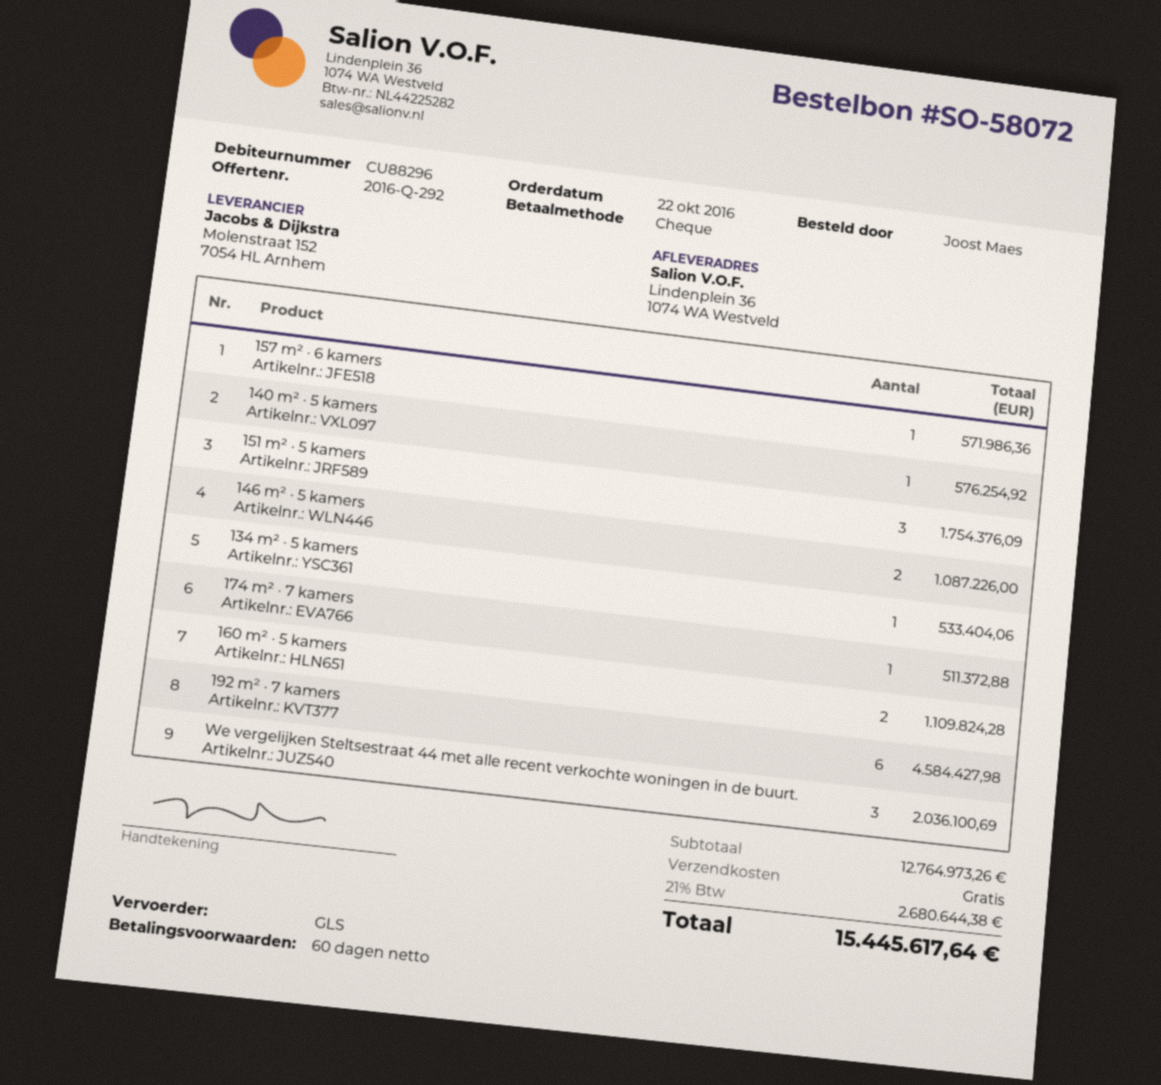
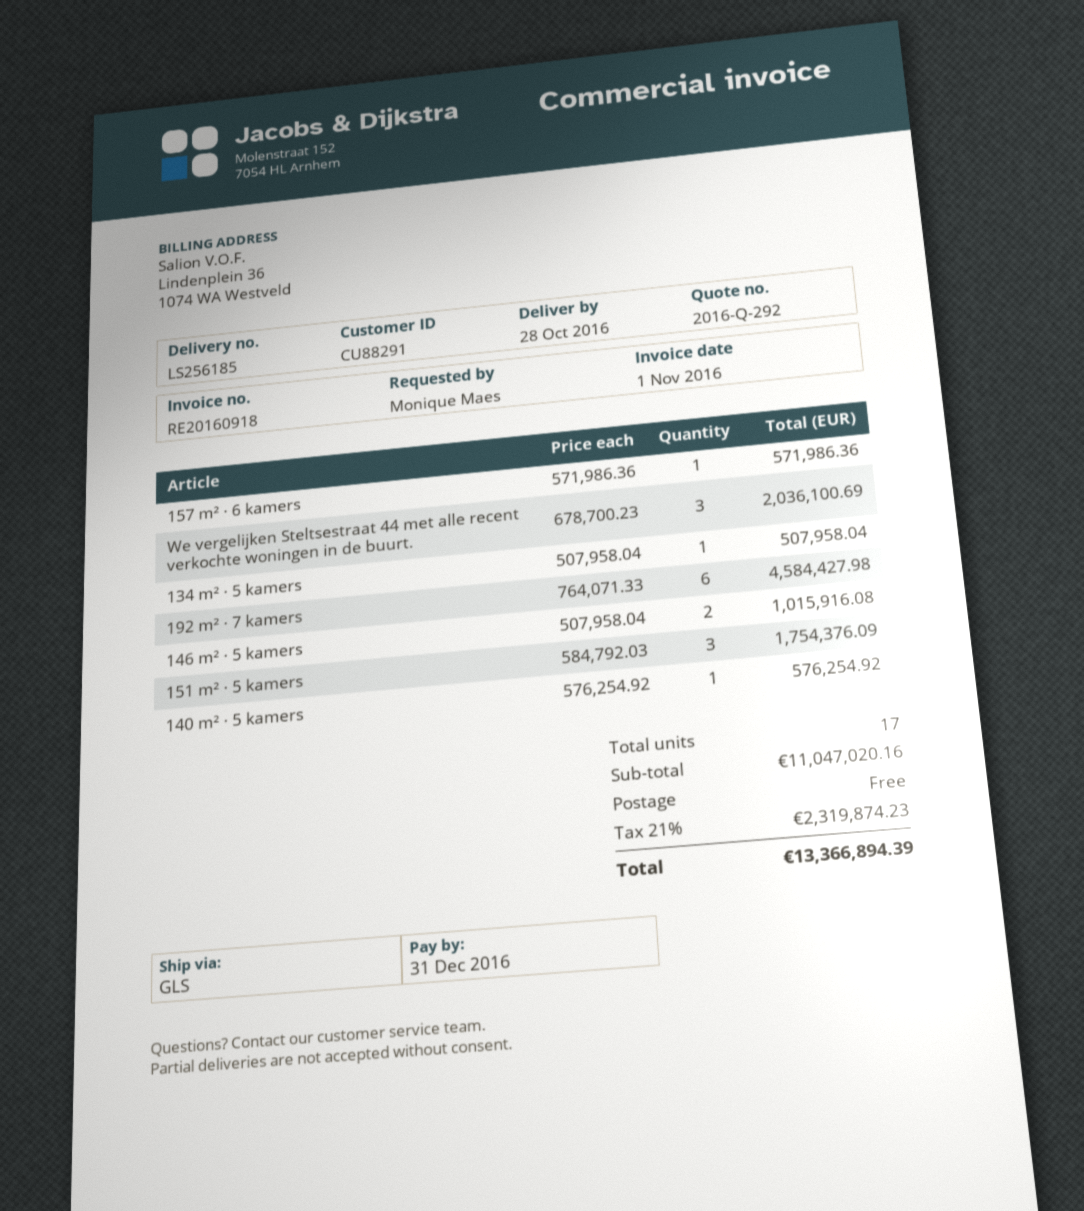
customer number: CU88296 -> CU88291
ordered by: Joost Maes -> Monique Maes
146 m² · 5 kamers: 2 for 1087226.00 -> 2 for 1015916.08
134 m² · 5 kamers: 1 for 533404.06 -> 1 for 507958.04
174 m² · 7 kamers: 1 for 511372.88 -> none
160 m² · 5 kamers: 2 for 1109824.28 -> none
subtotal: 12764973.26 -> 11047020.16
tax: 21% = 2680644.38 -> 21% = 2319874.23
total: 15445617.64 -> 13366894.39

